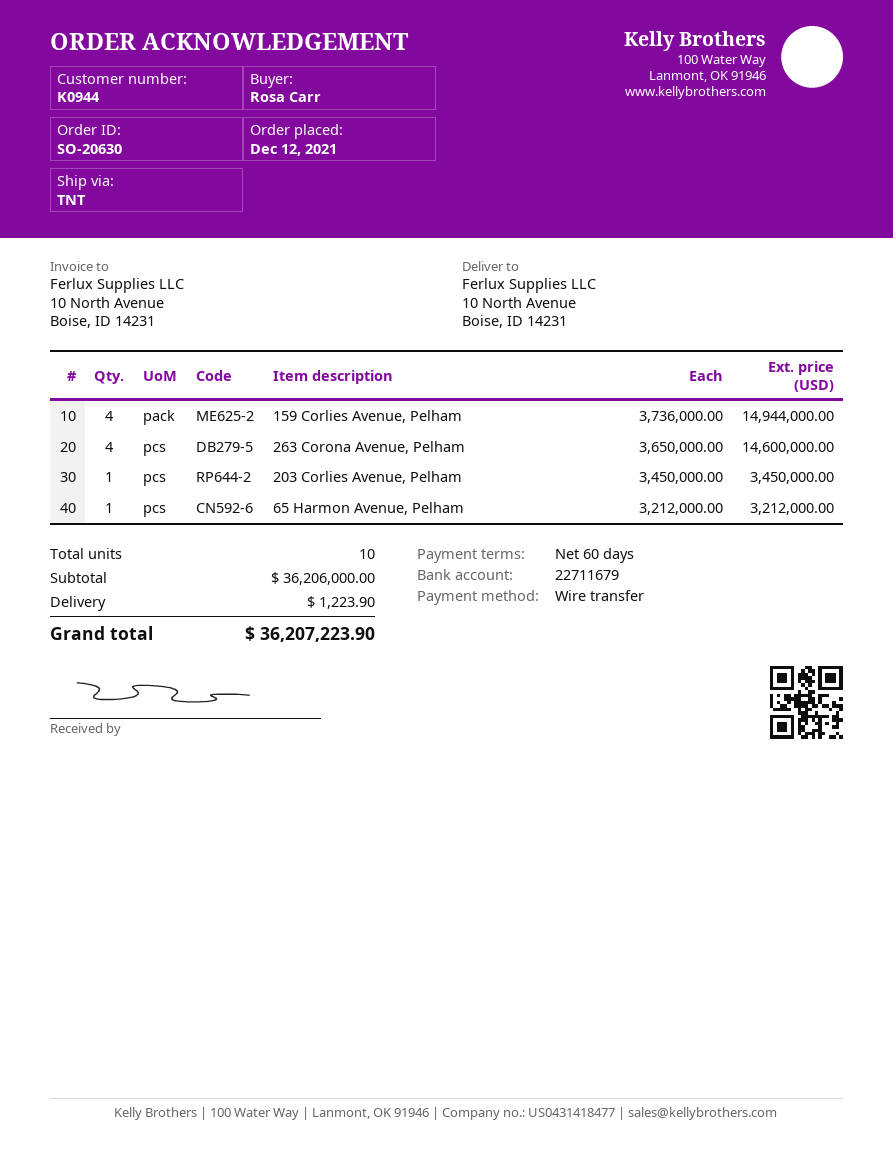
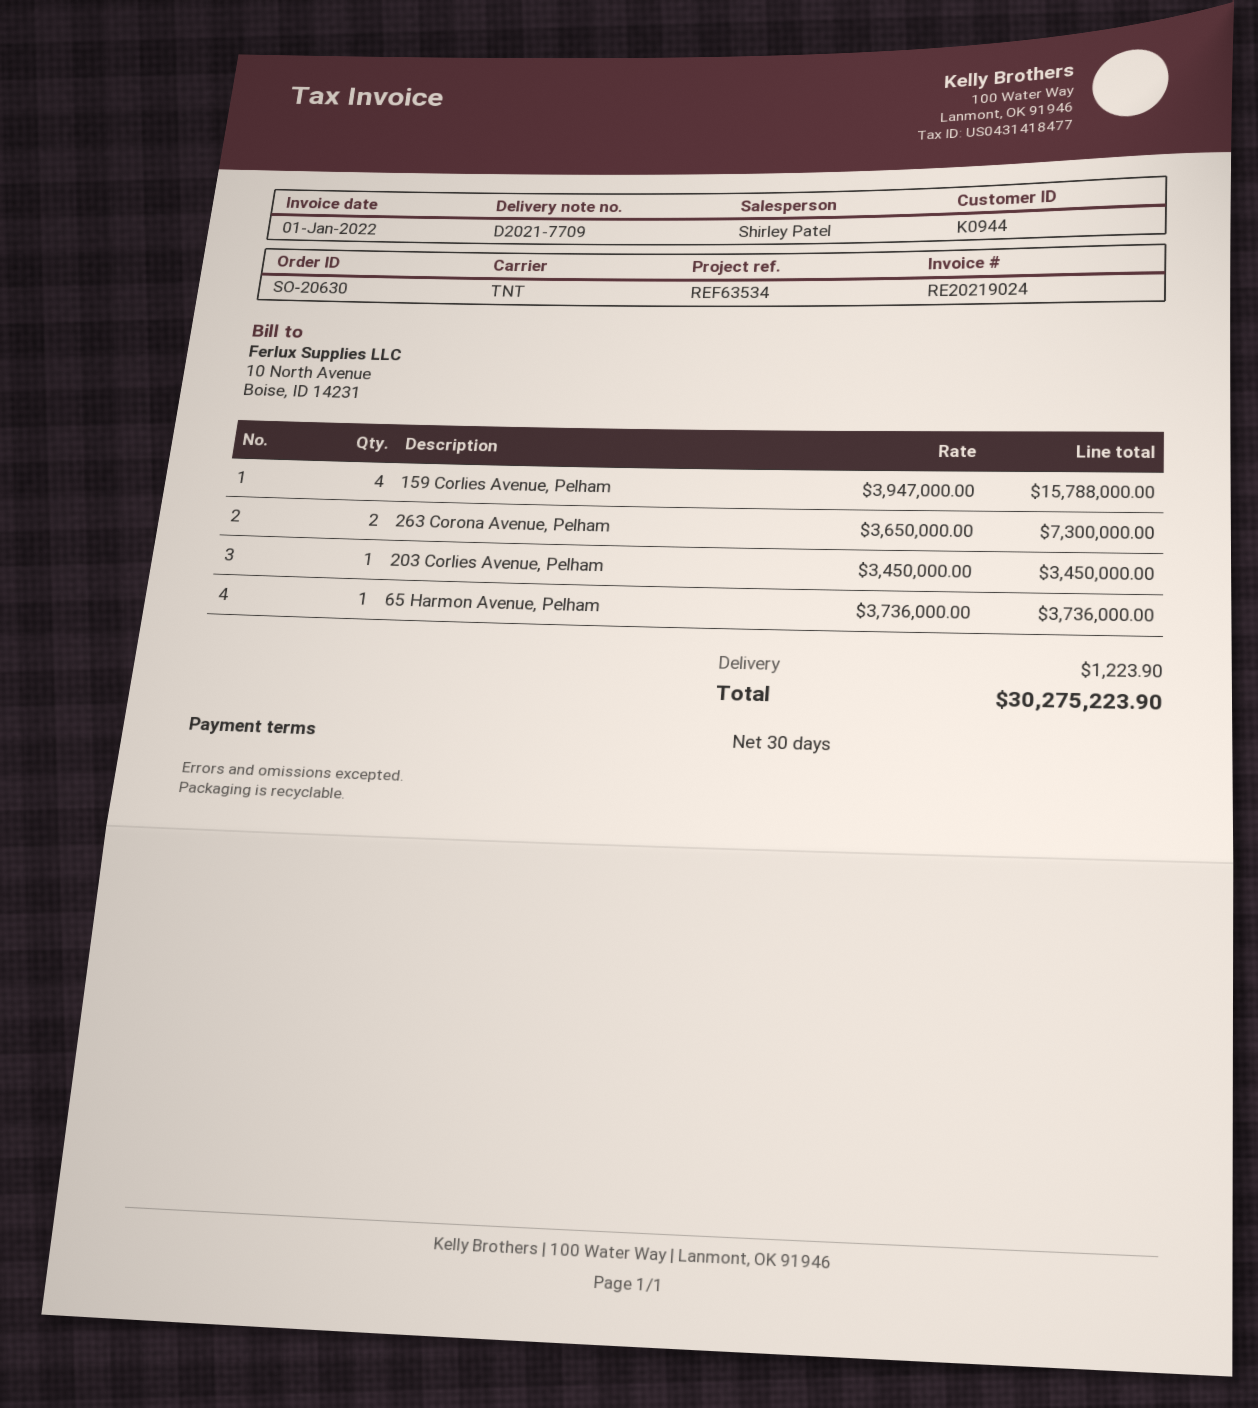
payment terms: 60 days -> 30 days
159 Corlies Avenue, Pelham: 4 x 3736000.00 = 14944000.00 -> 4 x 3947000.00 = 15788000.00
263 Corona Avenue, Pelham: 4 x 3650000.00 = 14600000.00 -> 2 x 3650000.00 = 7300000.00
65 Harmon Avenue, Pelham: 1 x 3212000.00 = 3212000.00 -> 1 x 3736000.00 = 3736000.00
total: 36207223.90 -> 30275223.90

